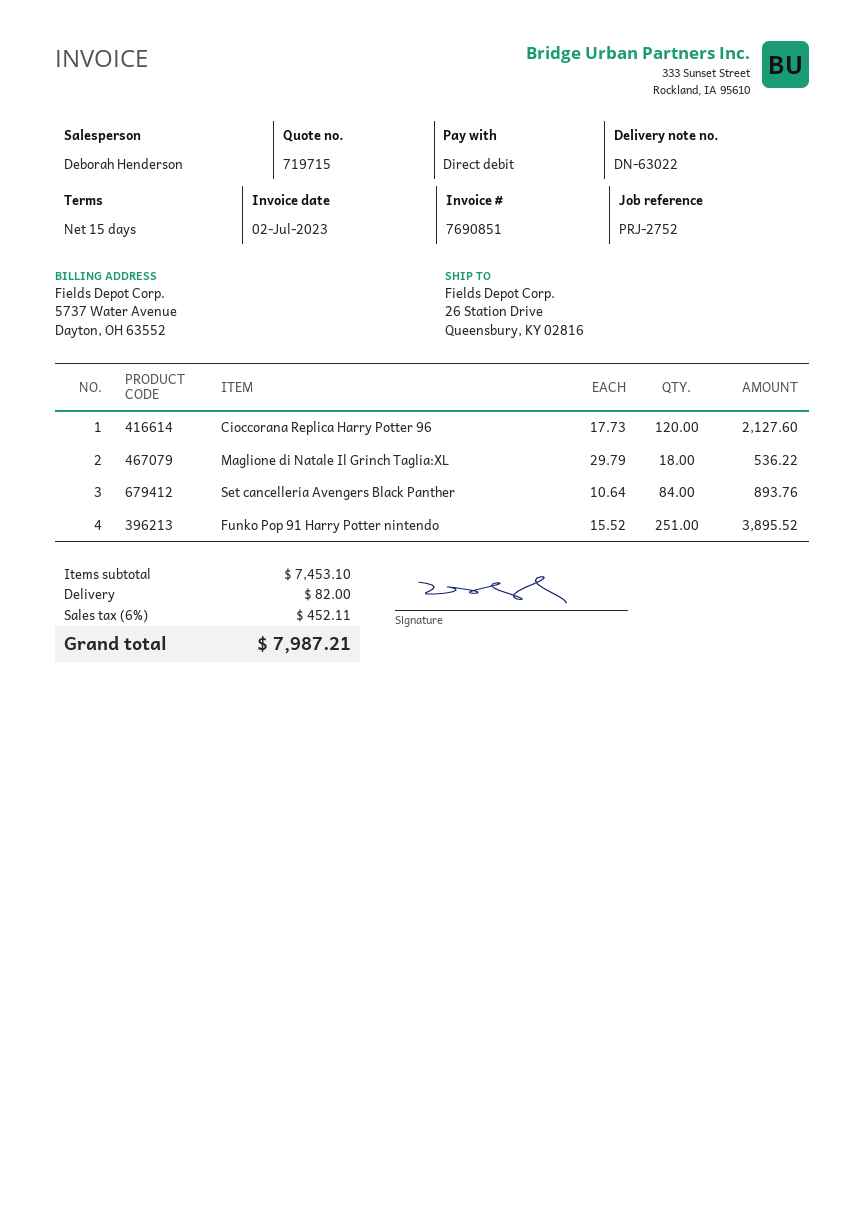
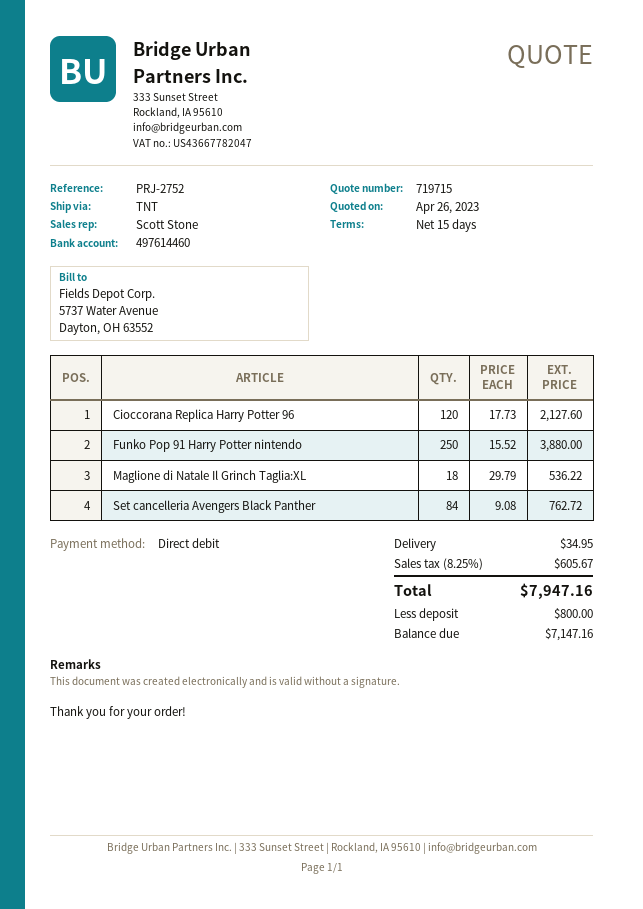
sales rep: Deborah Henderson -> Scott Stone
Set cancelleria Avengers Black Panther: 84 x 10.64 = 893.76 -> 84 x 9.08 = 762.72
Funko Pop 91 Harry Potter nintendo: 251 x 15.52 = 3895.52 -> 250 x 15.52 = 3880.00
shipping: 82.00 -> 34.95
tax: 6% = 452.11 -> 8.25% = 605.67
total: 7987.21 -> 7947.16

